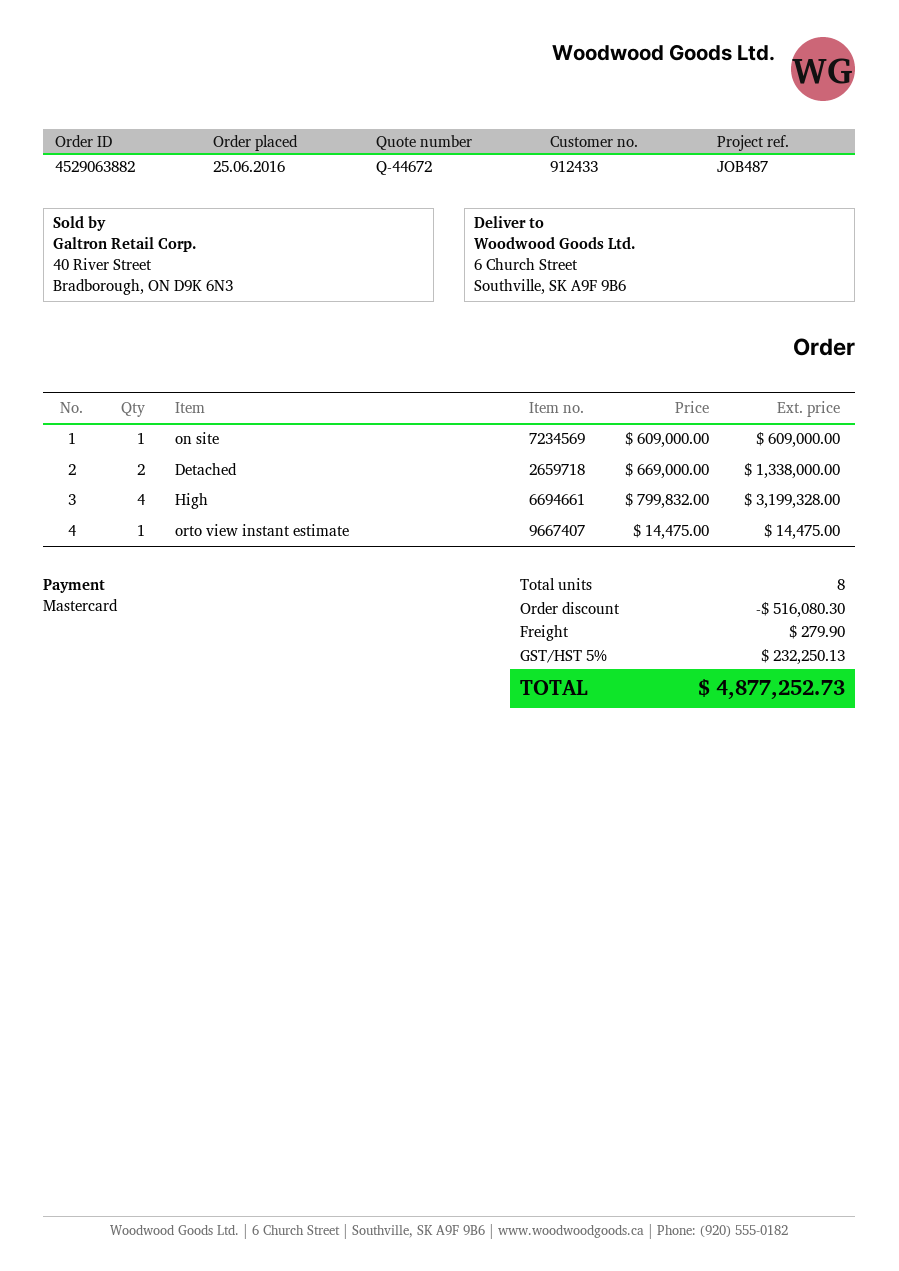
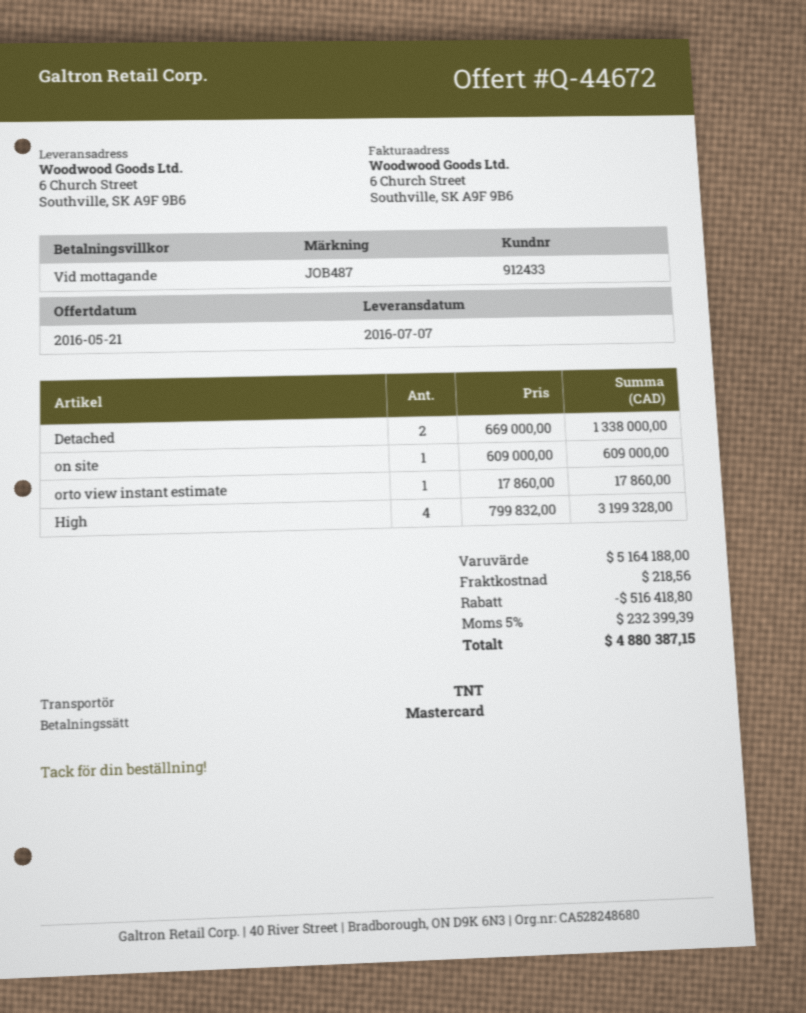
orto view instant estimate: 1 x 14475.00 = 14475.00 -> 1 x 17860.00 = 17860.00
discount: 516080.30 -> 516418.80
shipping: 279.90 -> 218.56
tax: 5% = 232250.13 -> 5% = 232399.39
total: 4877252.73 -> 4880387.15

